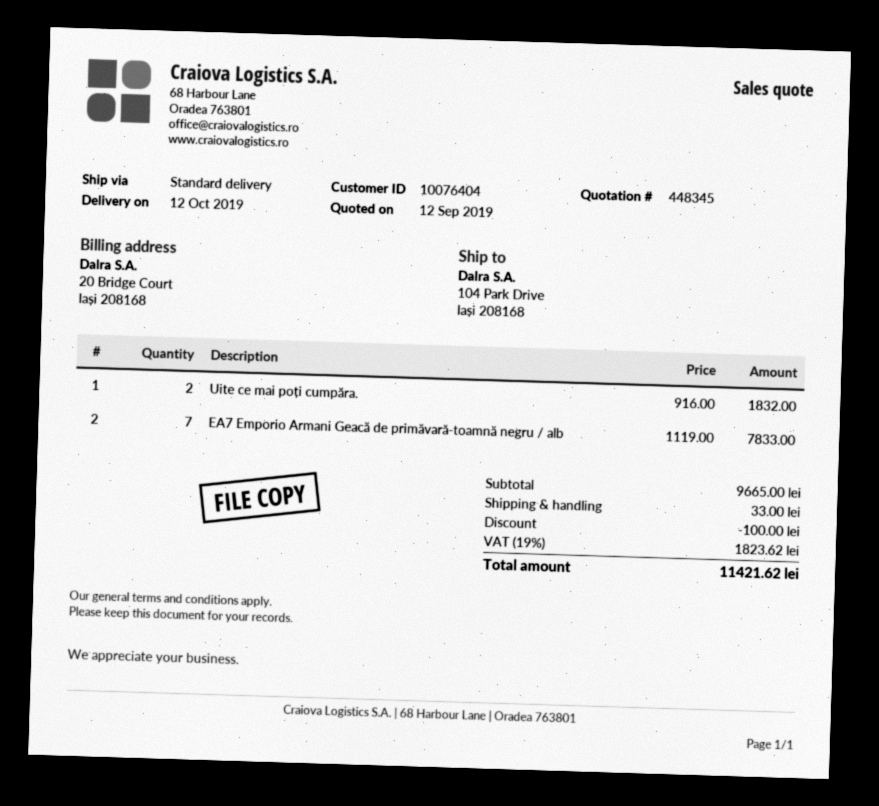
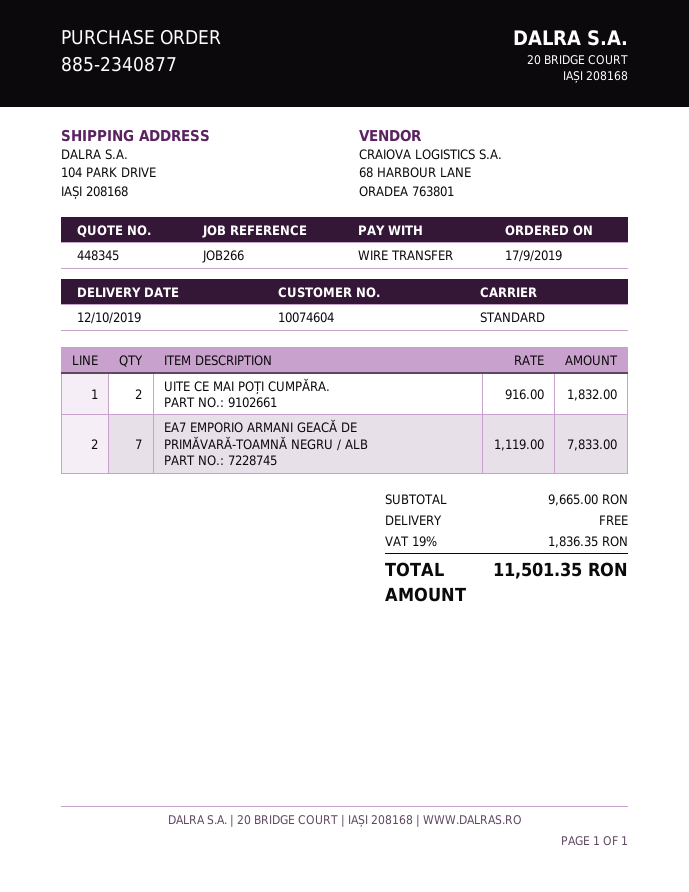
customer number: 10076404 -> 10074604
discount: 100.00 -> none
shipping: 33.00 -> 0.00
tax: 19% = 1823.62 -> 19% = 1836.35
total: 11421.62 -> 11501.35

